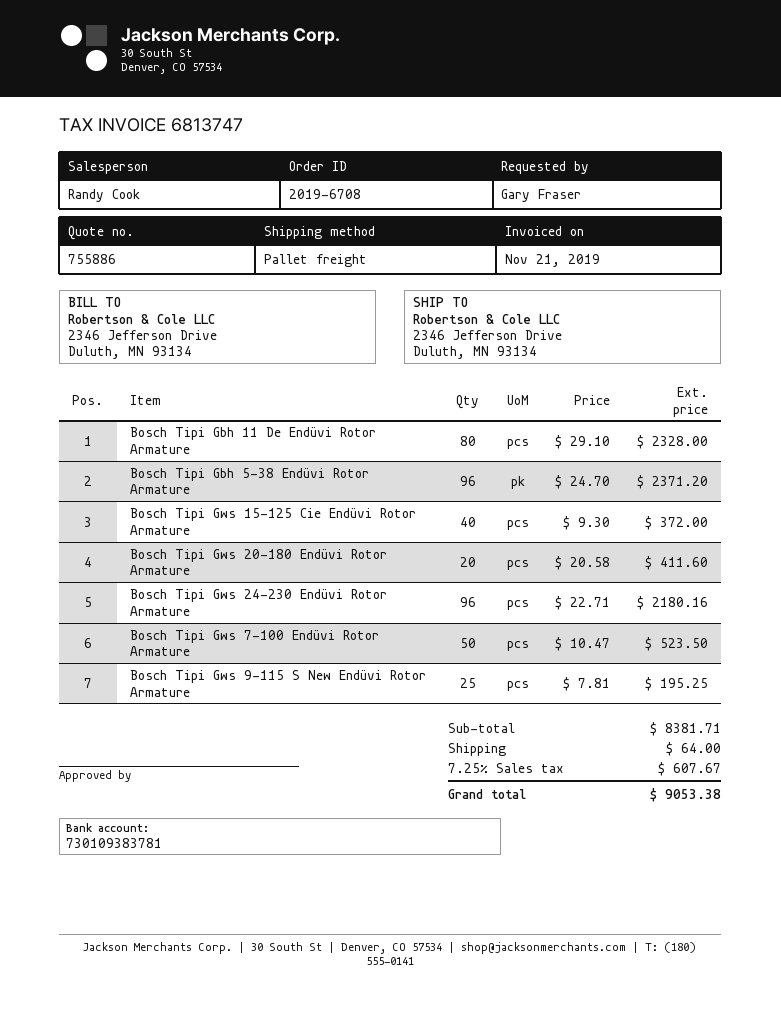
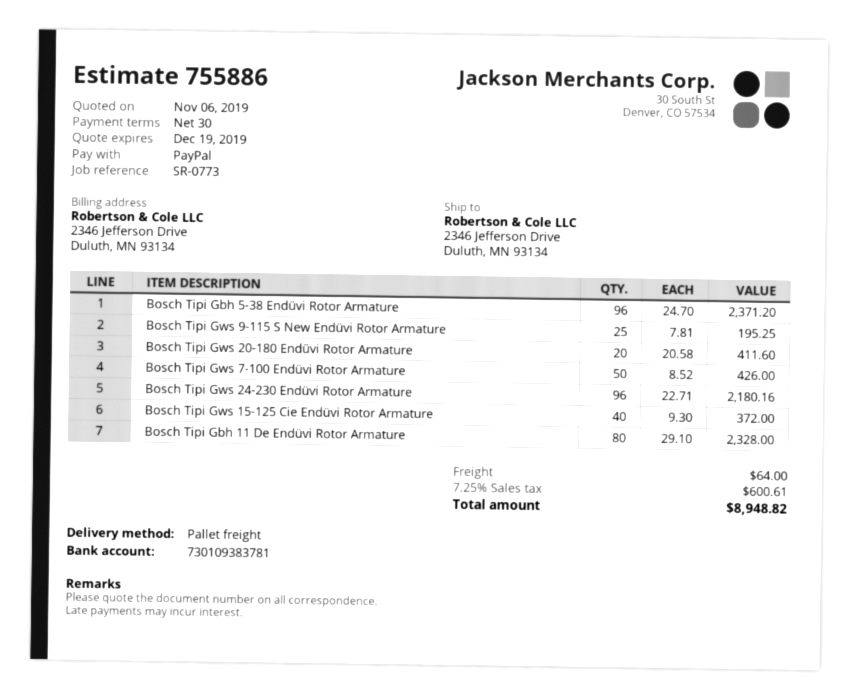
Bosch Tipi Gws 7-100 Endüvi Rotor Armature: 50 x 10.47 = 523.50 -> 50 x 8.52 = 426.00
tax: 7.25% = 607.67 -> 7.25% = 600.61
total: 9053.38 -> 8948.82

